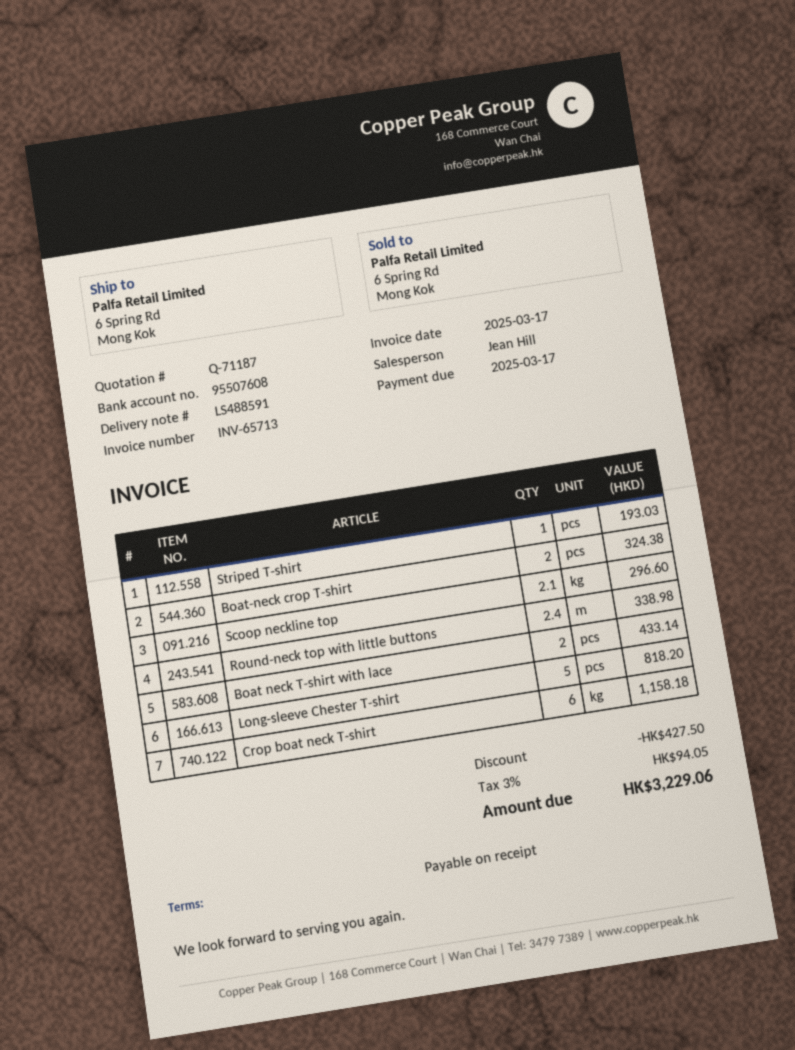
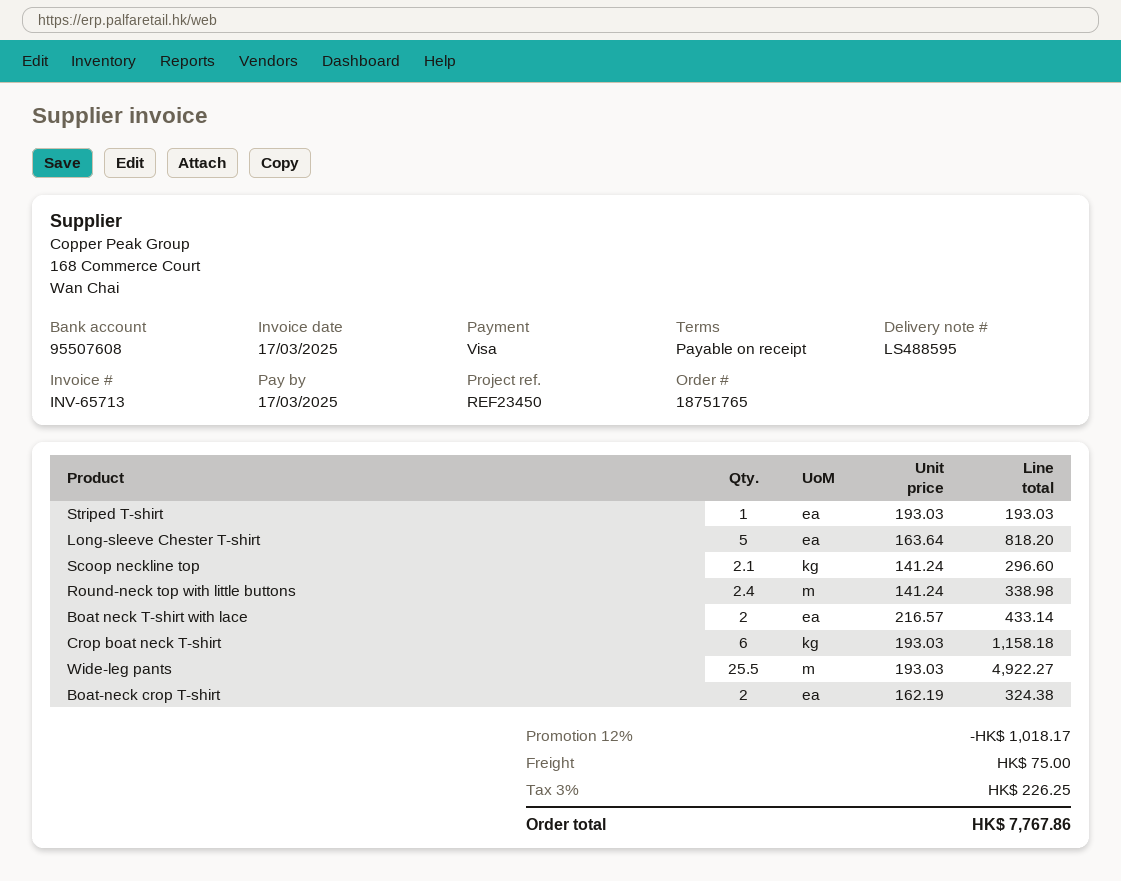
delivery note number: LS488591 -> LS488595
Wide-leg pants: none -> 25.5 for 4922.27
discount: 427.50 -> 1018.17
shipping: none -> 75.00
tax: 3% = 94.05 -> 3% = 226.25
total: 3229.06 -> 7767.86

